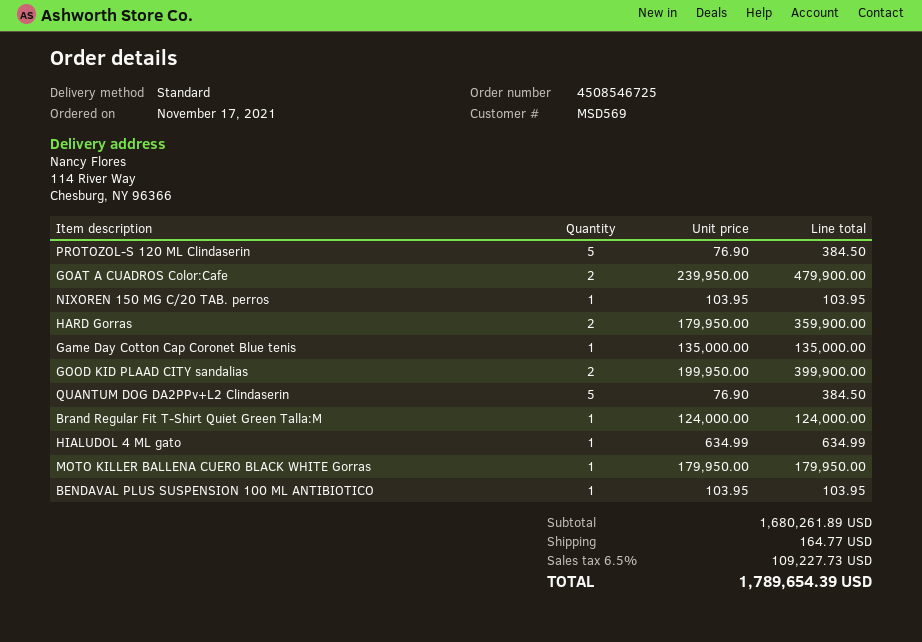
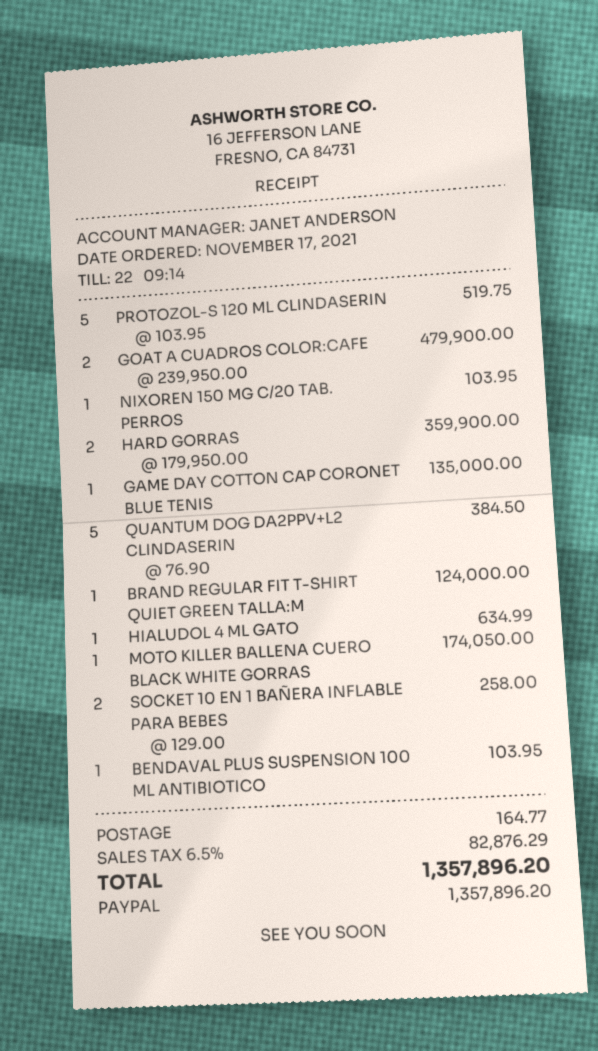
PROTOZOL-S 120 ML Clindaserin: 5 x 76.90 = 384.50 -> 5 x 103.95 = 519.75
GOOD KID PLAAD CITY sandalias: 2 x 199950.00 = 399900.00 -> none
MOTO KILLER BALLENA CUERO BLACK WHITE Gorras: 1 x 179950.00 = 179950.00 -> 1 x 174050.00 = 174050.00
SOCKET 10 EN 1 BAÑERA INFLABLE PARA BEBES: none -> 2 x 129.00 = 258.00
tax: 6.5% = 109227.73 -> 6.5% = 82876.29
total: 1789654.39 -> 1357896.20

